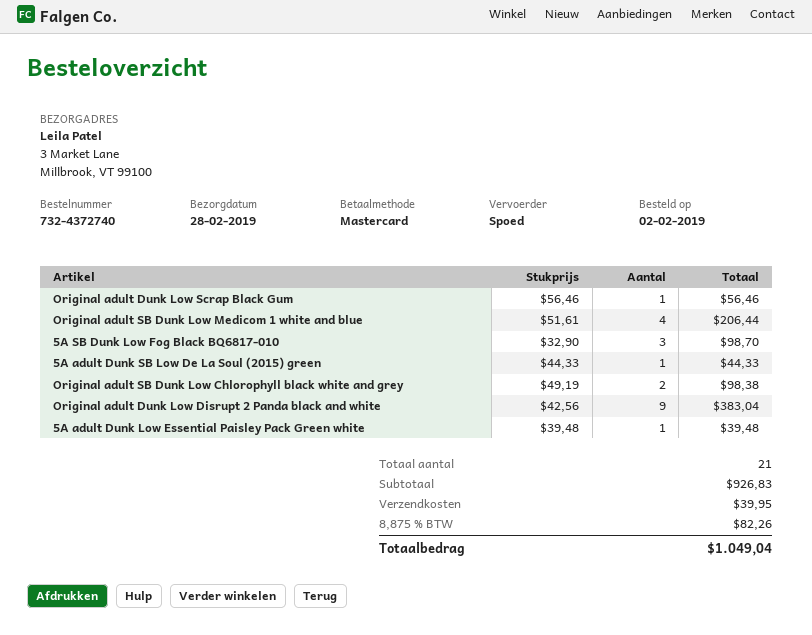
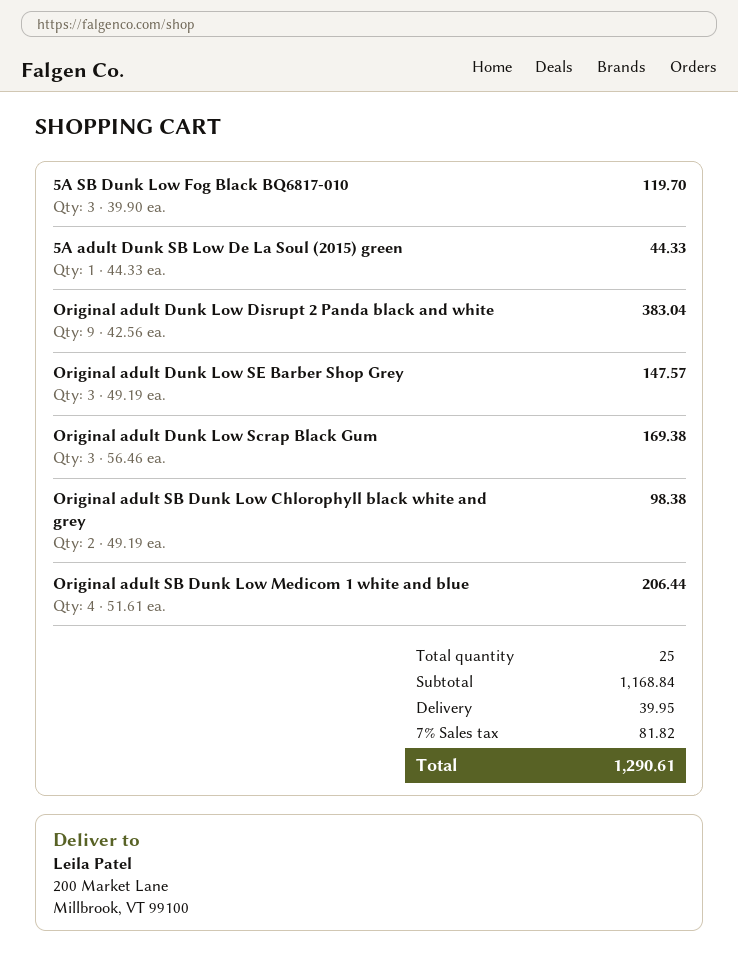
ship to: 3 Market Lane, Millbrook, VT 99100 -> 200 Market Lane, Millbrook, VT 99100
Original adult Dunk Low Scrap Black Gum: 1 x 56.46 = 56.46 -> 3 x 56.46 = 169.38
5A SB Dunk Low Fog Black BQ6817-010: 3 x 32.90 = 98.70 -> 3 x 39.90 = 119.70
5A adult Dunk Low Essential Paisley Pack Green white: 1 x 39.48 = 39.48 -> none
Original adult Dunk Low SE Barber Shop Grey: none -> 3 x 49.19 = 147.57
total quantity: 21 -> 25
subtotal: 926.83 -> 1168.84
tax: 8.875% = 82.26 -> 7% = 81.82
total: 1049.04 -> 1290.61

